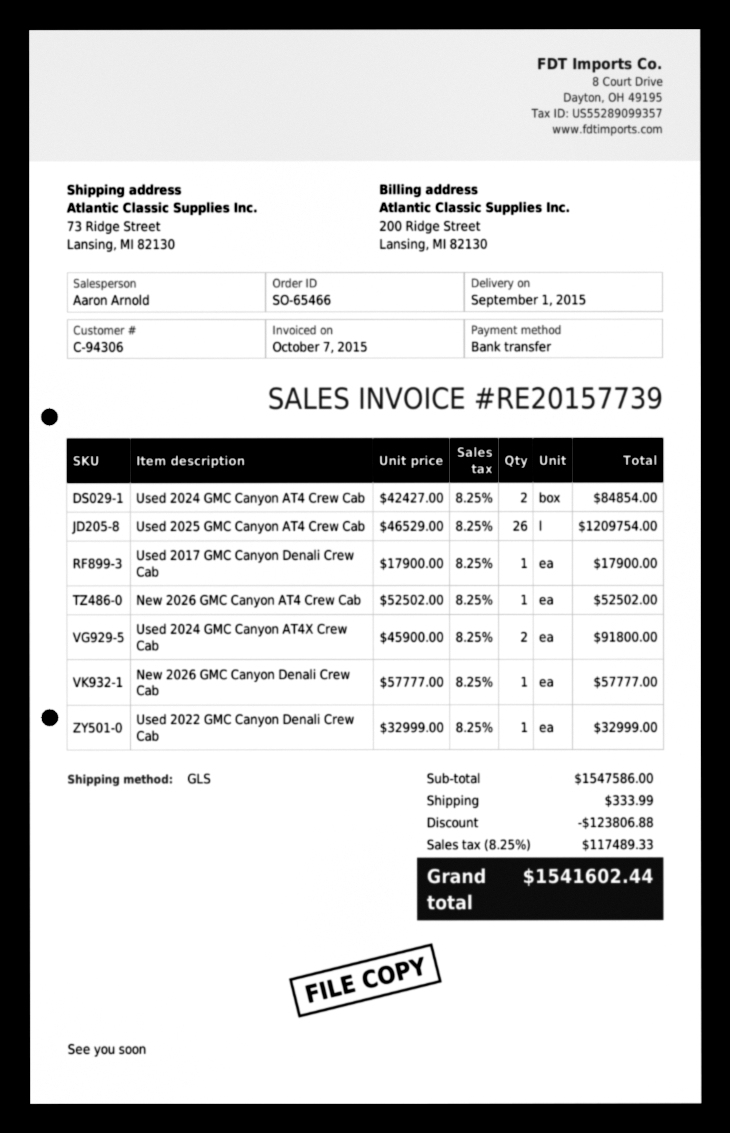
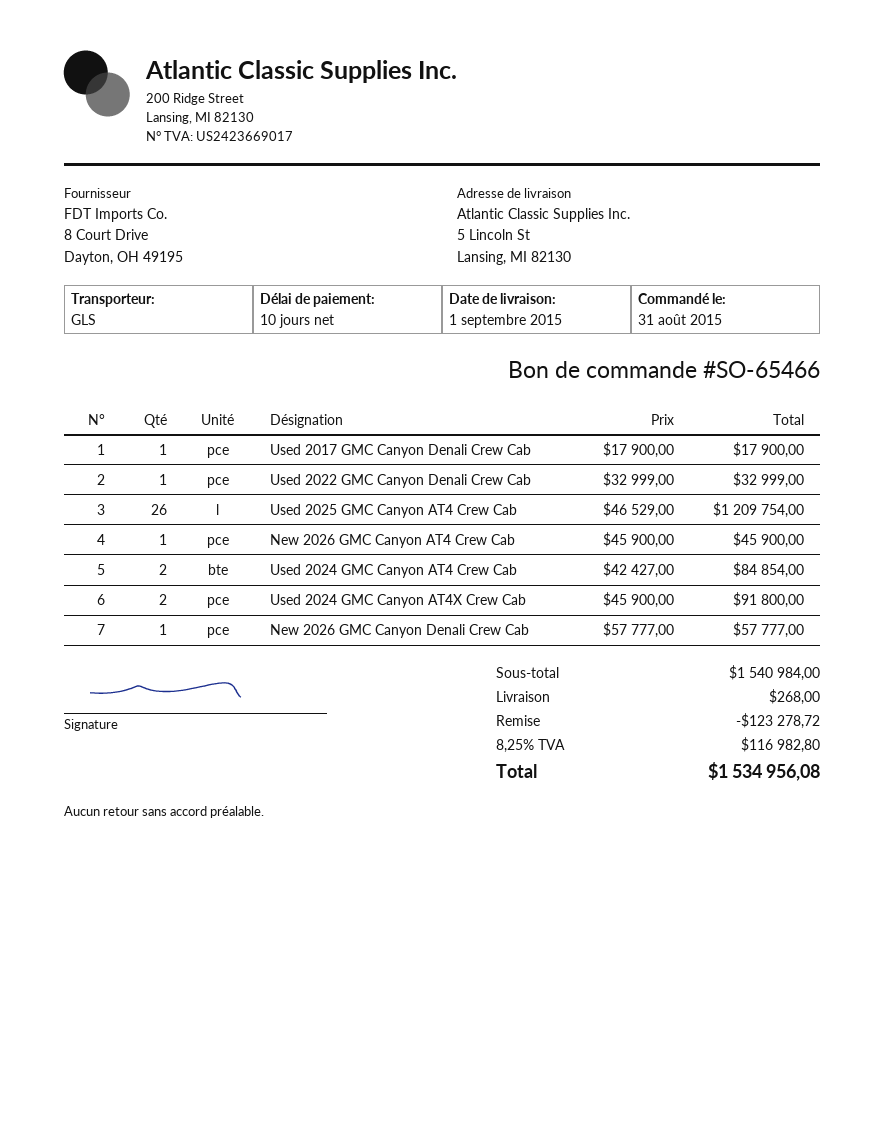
ship to: 73 Ridge Street, Lansing, MI 82130 -> 5 Lincoln St, Lansing, MI 82130
New 2026 GMC Canyon AT4 Crew Cab: 1 x 52502.00 = 52502.00 -> 1 x 45900.00 = 45900.00
subtotal: 1547586.00 -> 1540984.00
discount: 123806.88 -> 123278.72
shipping: 333.99 -> 268.00
tax: 8.25% = 117489.33 -> 8.25% = 116982.80
total: 1541602.44 -> 1534956.08

